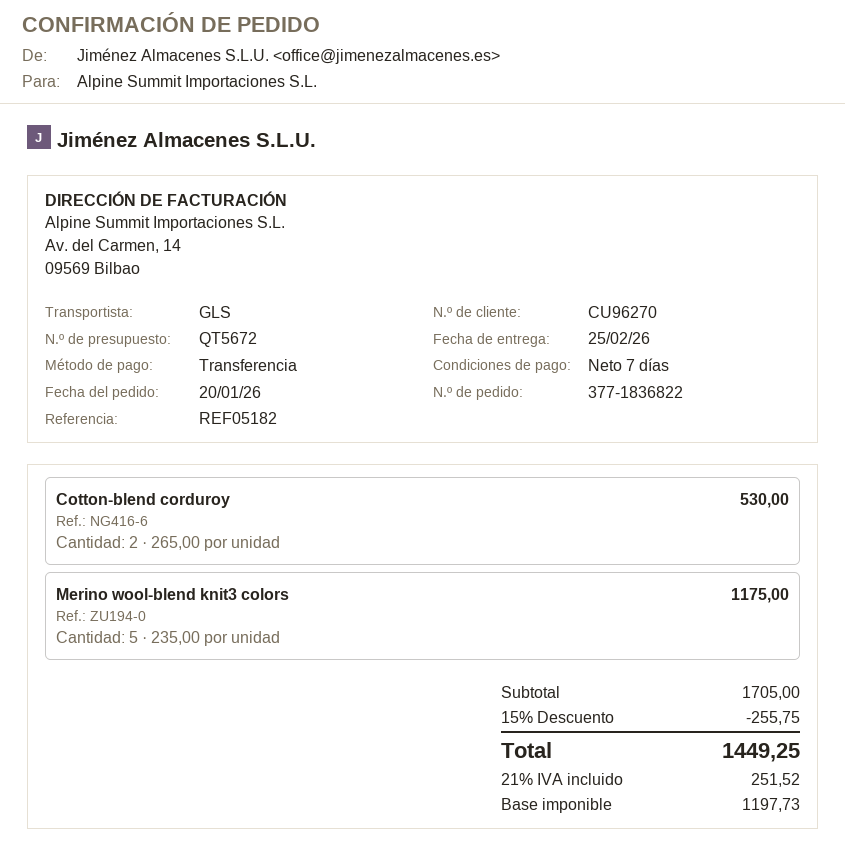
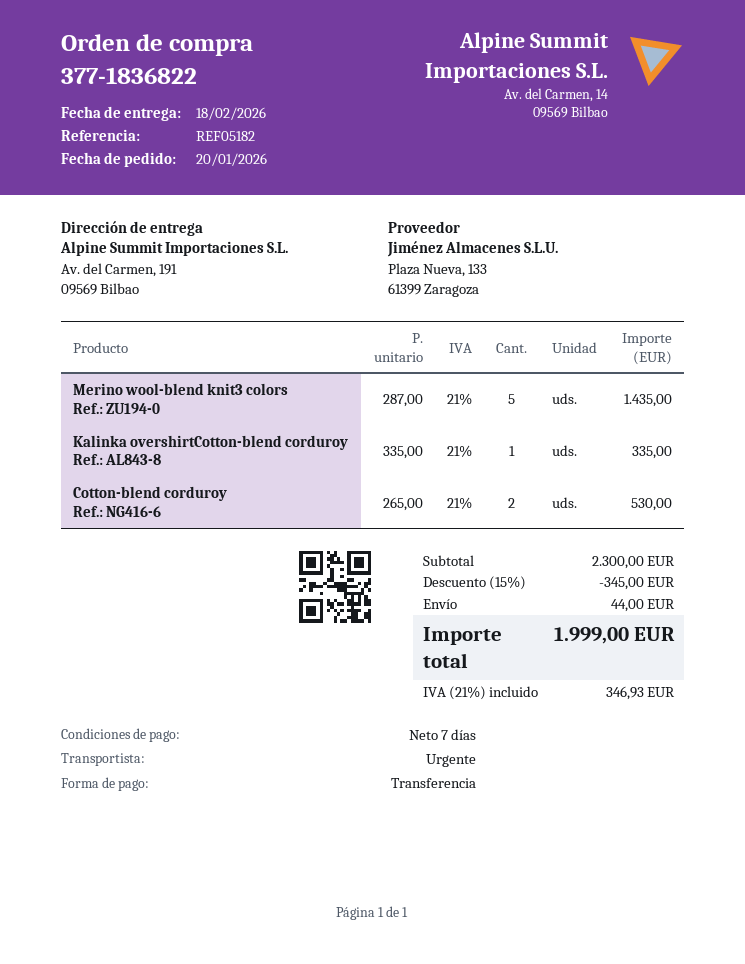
delivery date: 2026-02-25 -> 2026-02-18
shipping method: GLS -> express
Merino wool-blend knit3 colors: 5 x 235.00 = 1175.00 -> 5 x 287.00 = 1435.00
Kalinka overshirtCotton-blend corduroy: none -> 1 x 335.00 = 335.00
subtotal: 1705.00 -> 2300.00
discount: 15% = 255.75 -> 15% = 345.00
shipping: none -> 44.00
tax: 21% = 251.52 -> 21% = 346.93
total: 1449.25 -> 1999.00

